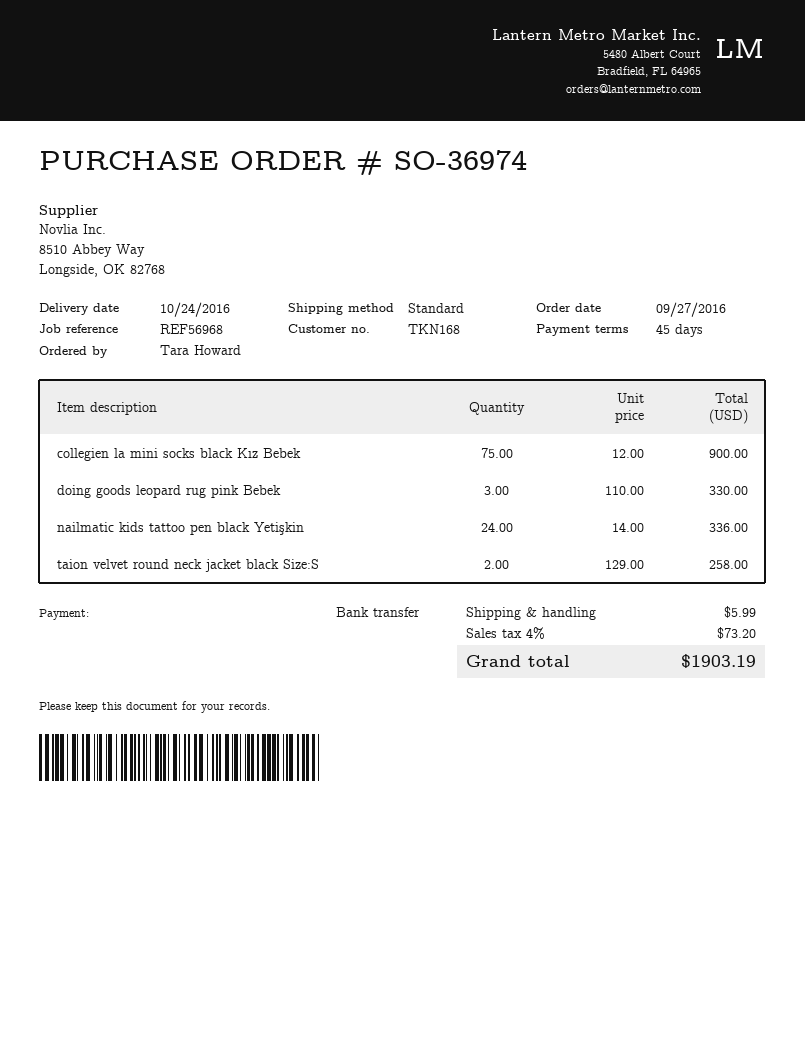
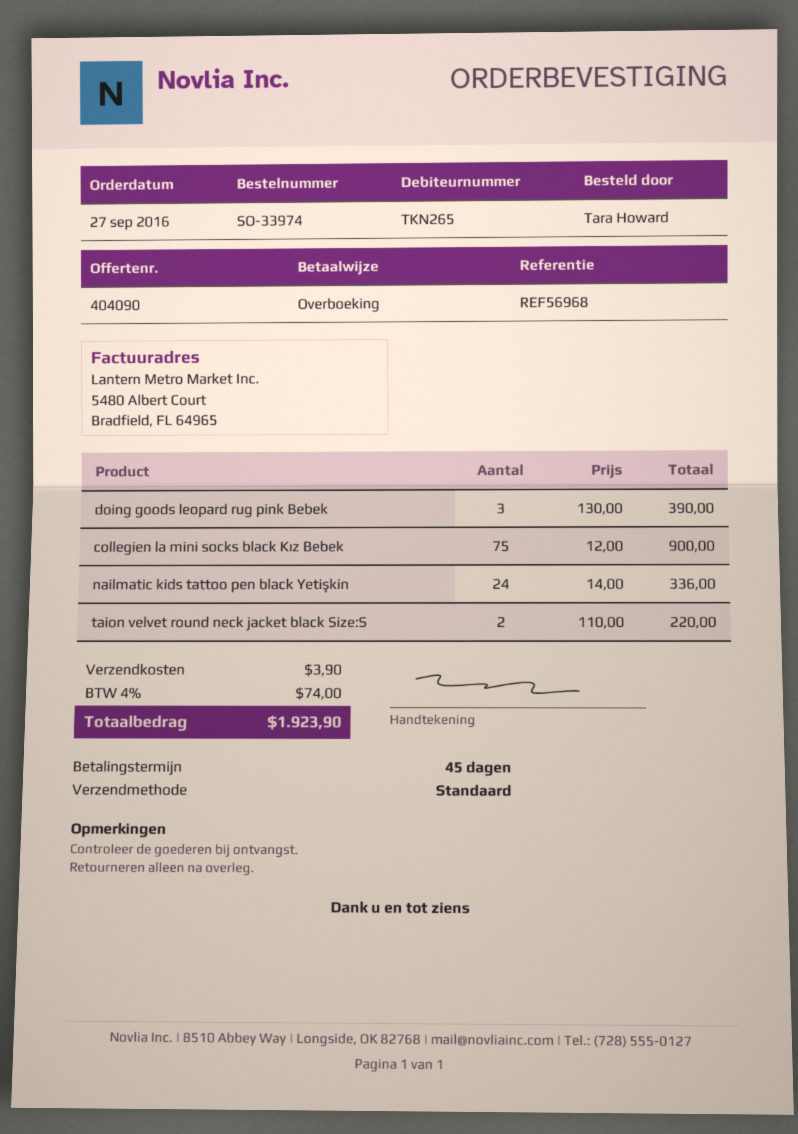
order number: SO-36974 -> SO-33974
customer number: TKN168 -> TKN265
doing goods leopard rug pink Bebek: 3 x 110.00 = 330.00 -> 3 x 130.00 = 390.00
taion velvet round neck jacket black Size:S: 2 x 129.00 = 258.00 -> 2 x 110.00 = 220.00
shipping: 5.99 -> 3.90
tax: 4% = 73.20 -> 4% = 74.00
total: 1903.19 -> 1923.90

